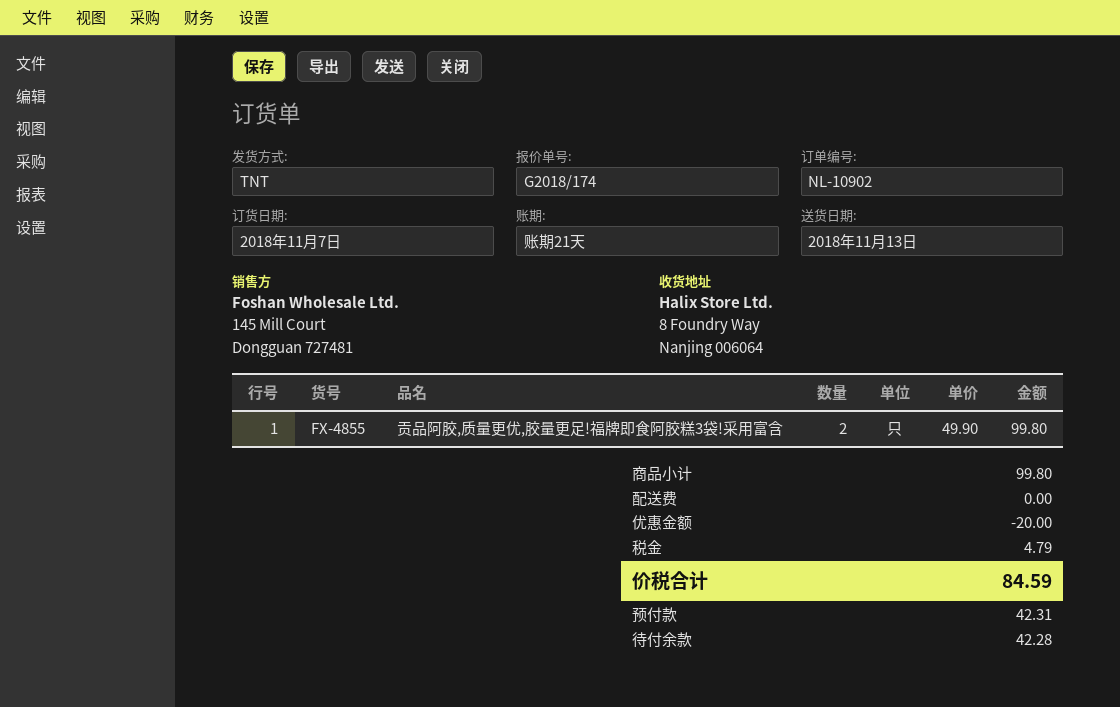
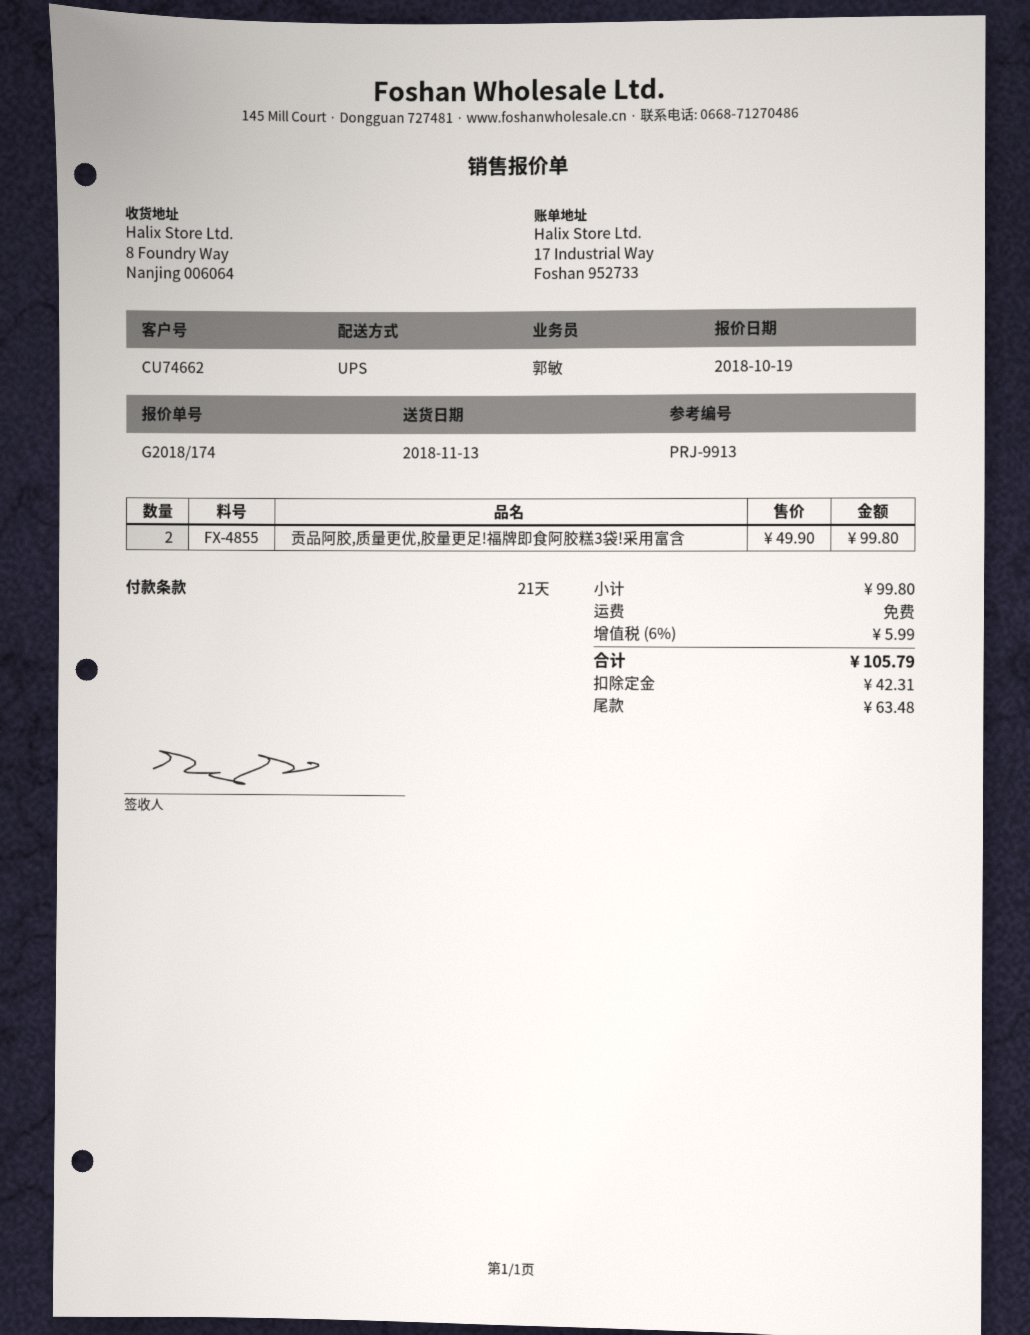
shipping method: TNT -> UPS
discount: 20.00 -> none
tax: 4.79 -> 5.99
total: 84.59 -> 105.79
balance: 42.28 -> 63.48

